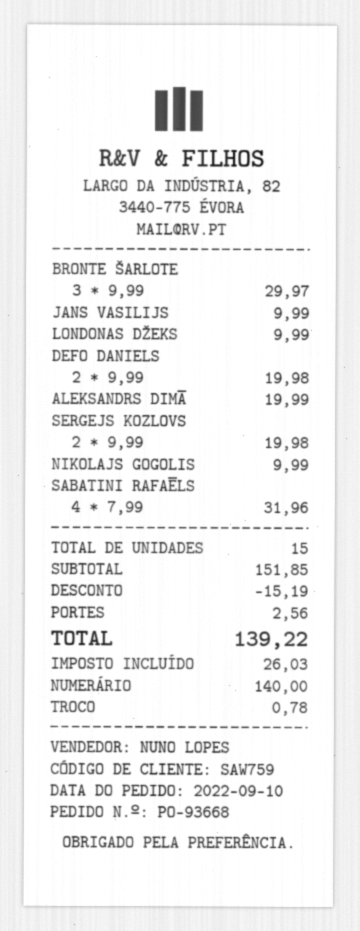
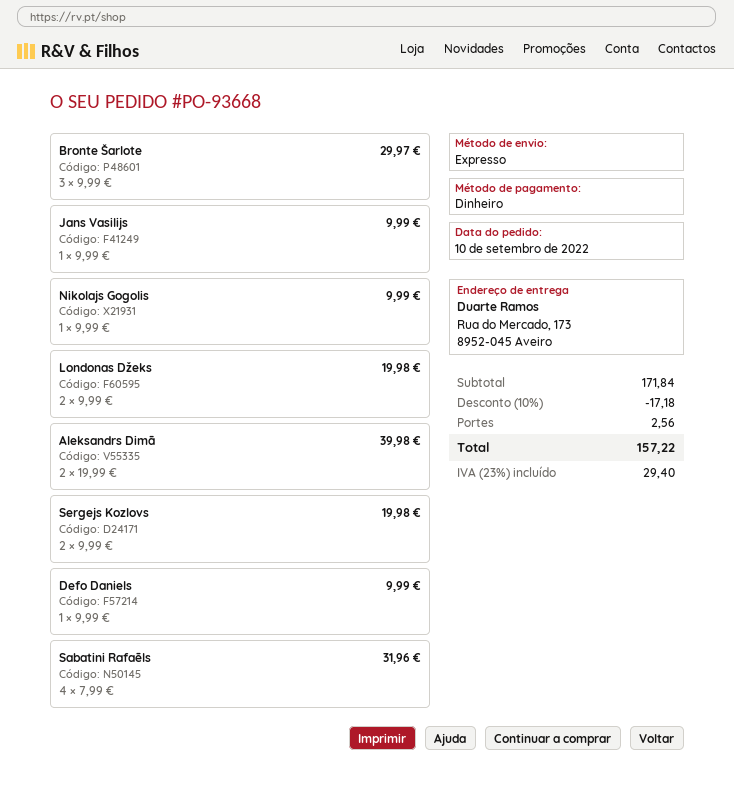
LONDONAS DŽEKS: 1 x 9.99 = 9.99 -> 2 x 9.99 = 19.98
DEFO DANIELS: 2 x 9.99 = 19.98 -> 1 x 9.99 = 9.99
ALEKSANDRS DIMĀ: 1 x 19.99 = 19.99 -> 2 x 19.99 = 39.98
subtotal: 151.85 -> 171.84
discount: 15.19 -> 17.18
tax: 26.03 -> 29.40
total: 139.22 -> 157.22

